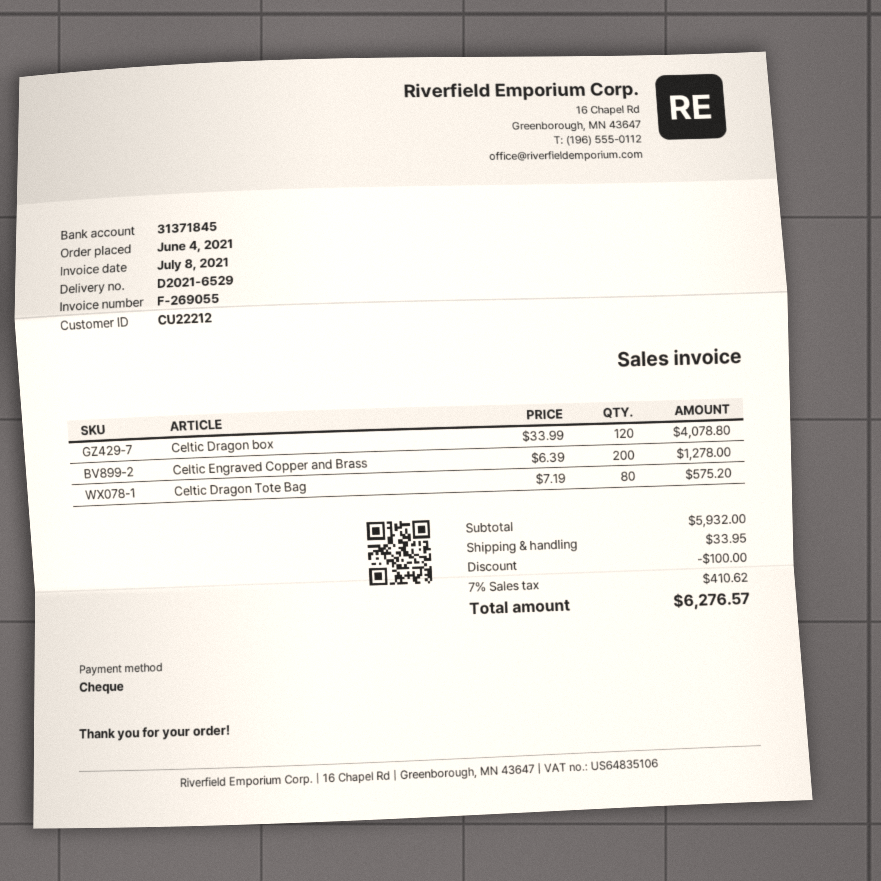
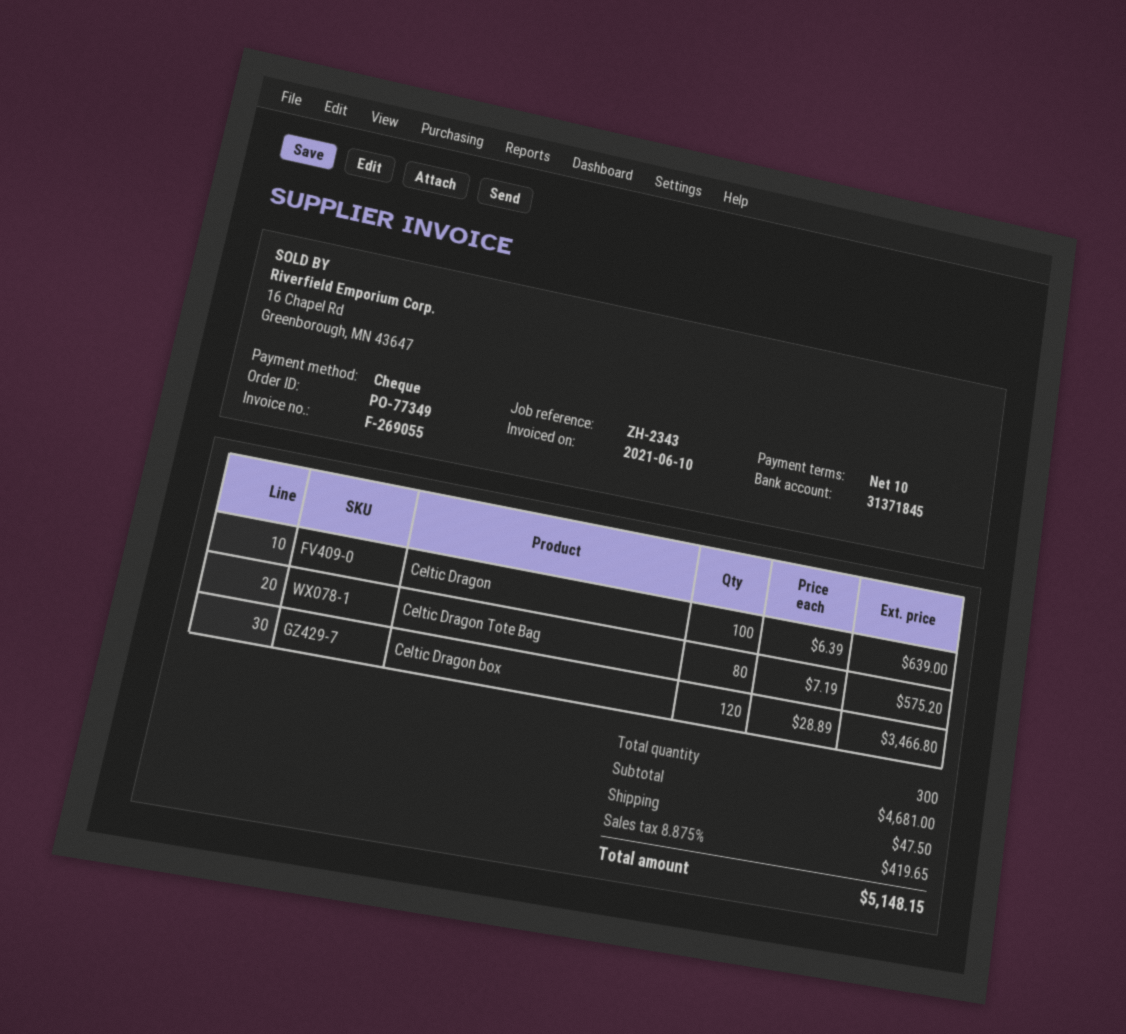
invoice date: 2021-07-08 -> 2021-06-10
Celtic Dragon box: 120 x 33.99 = 4078.80 -> 120 x 28.89 = 3466.80
Celtic Engraved Copper and Brass: 200 x 6.39 = 1278.00 -> none
Celtic Dragon: none -> 100 x 6.39 = 639.00
subtotal: 5932.00 -> 4681.00
discount: 100.00 -> none
shipping: 33.95 -> 47.50
tax: 7% = 410.62 -> 8.875% = 419.65
total: 6276.57 -> 5148.15

